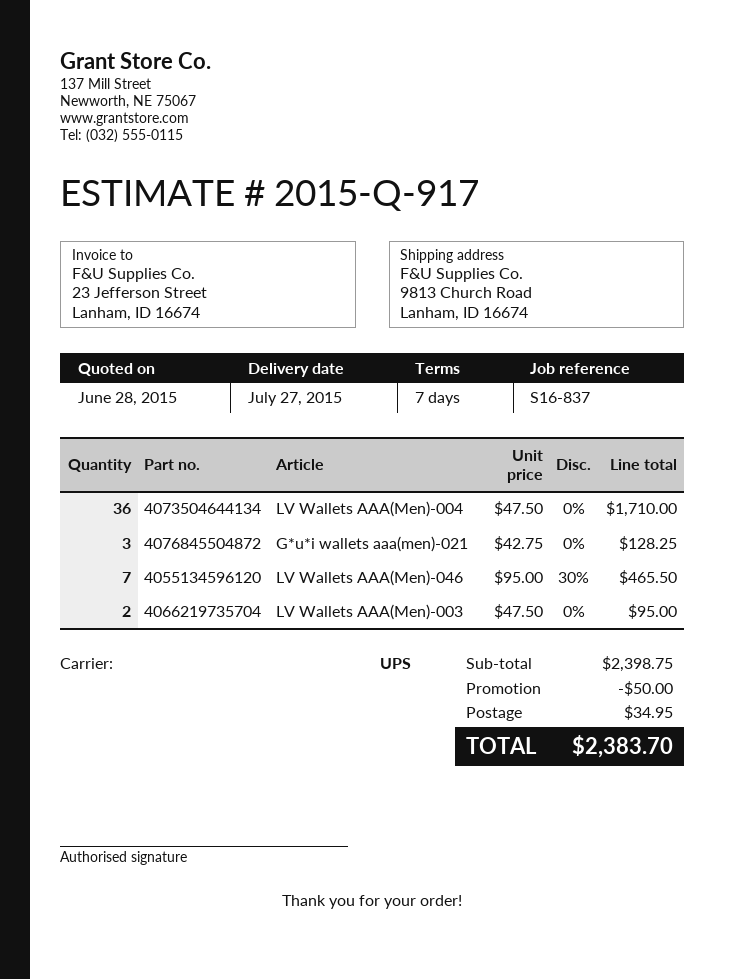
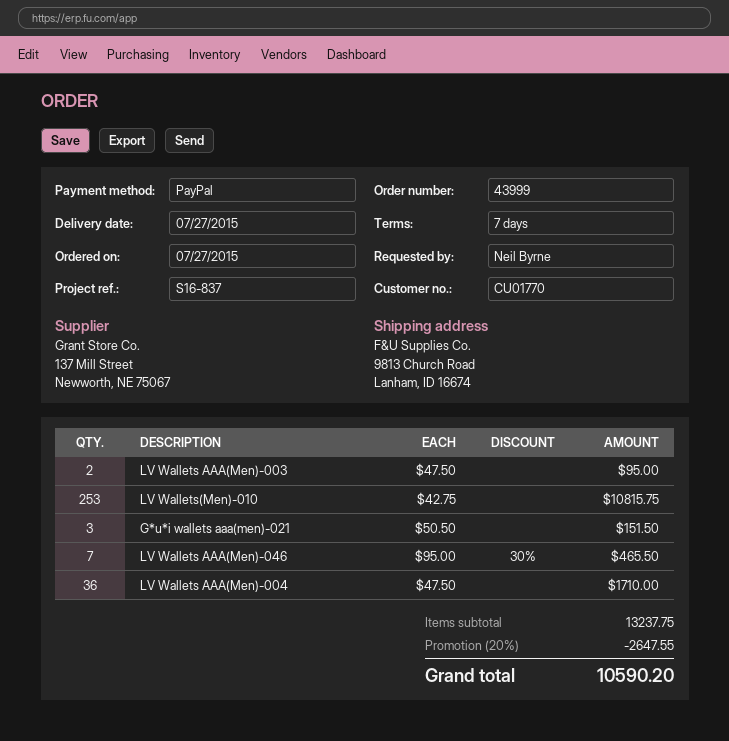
G*u*i wallets aaa(men)-021: 3 x 42.75 = 128.25 -> 3 x 50.50 = 151.50
LV Wallets(Men)-010: none -> 253 x 42.75 = 10815.75
subtotal: 2398.75 -> 13237.75
discount: 50.00 -> 2647.55
shipping: 34.95 -> none
total: 2383.70 -> 10590.20

